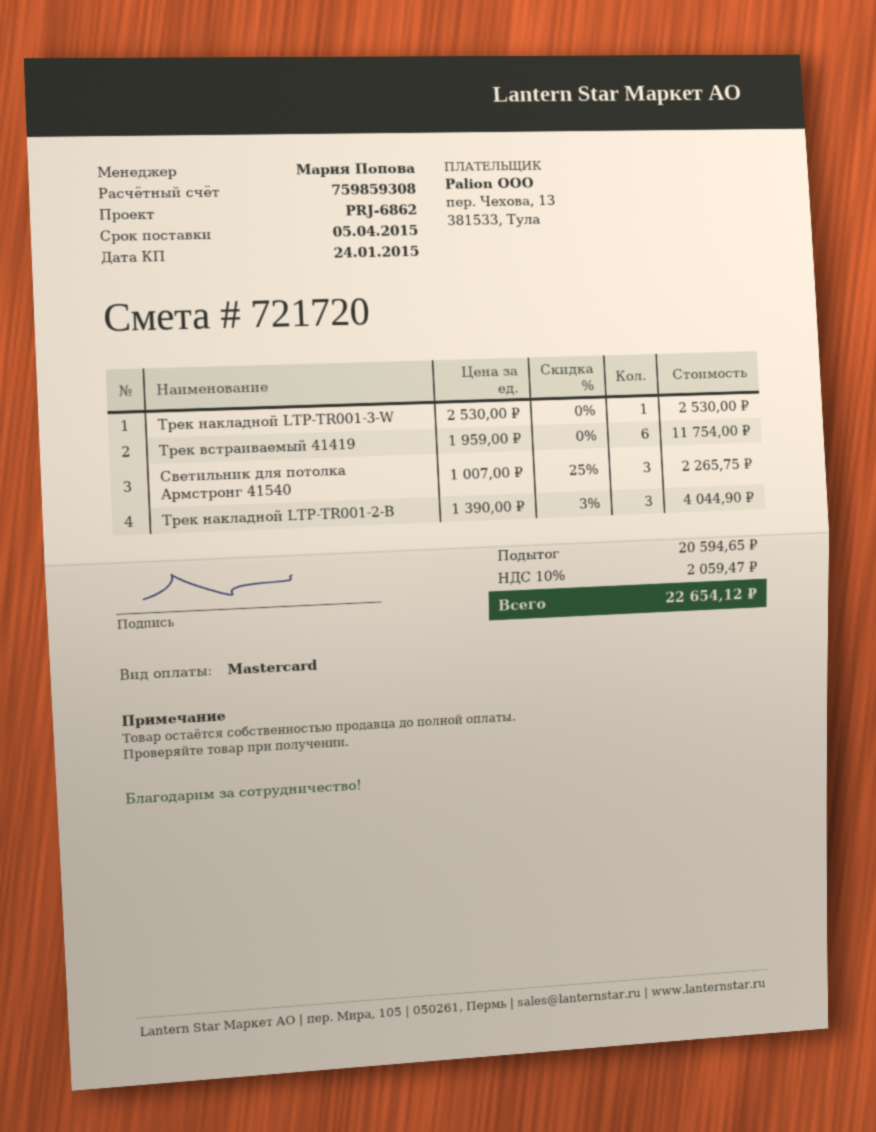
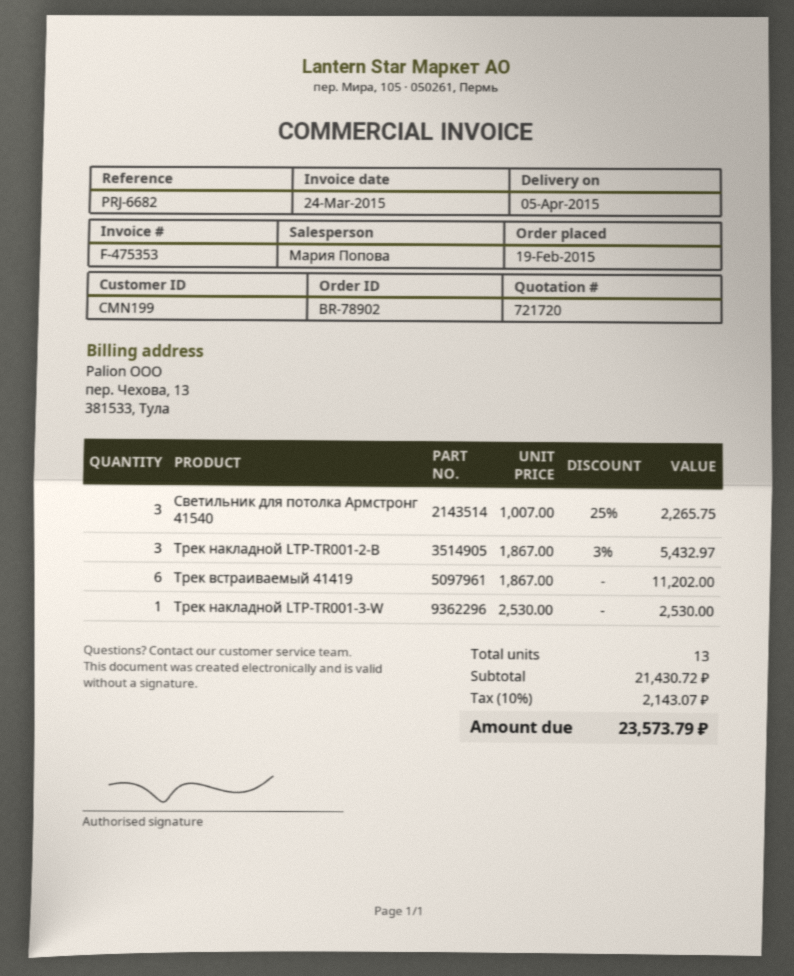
reference: PRJ-6862 -> PRJ-6682
Трек встраиваемый 41419: 6 x 1959.00 = 11754.00 -> 6 x 1867.00 = 11202.00
Трек накладной LTP-TR001-2-B: 3 x 1390.00 - 3% = 4044.90 -> 3 x 1867.00 - 3% = 5432.97
subtotal: 20594.65 -> 21430.72
tax: 10% = 2059.47 -> 10% = 2143.07
total: 22654.12 -> 23573.79

